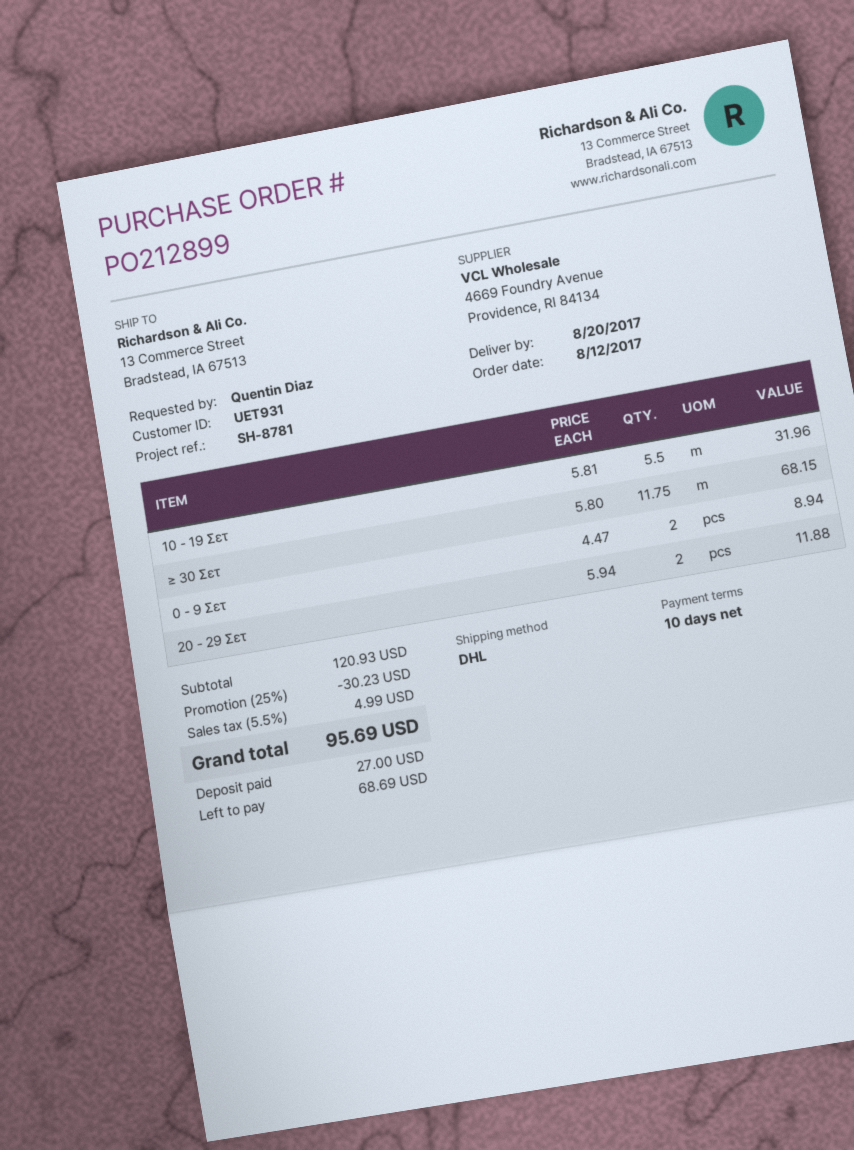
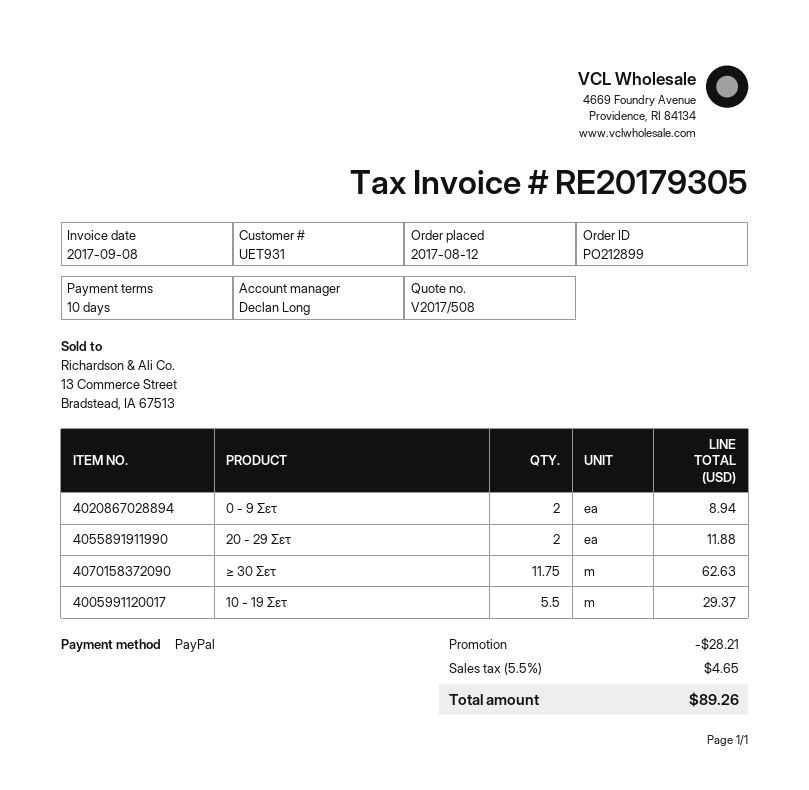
10 - 19 Σετ: 5.5 for 31.96 -> 5.5 for 29.37
≥ 30 Σετ: 11.75 for 68.15 -> 11.75 for 62.63
discount: 30.23 -> 28.21
tax: 5.5% = 4.99 -> 5.5% = 4.65
total: 95.69 -> 89.26

